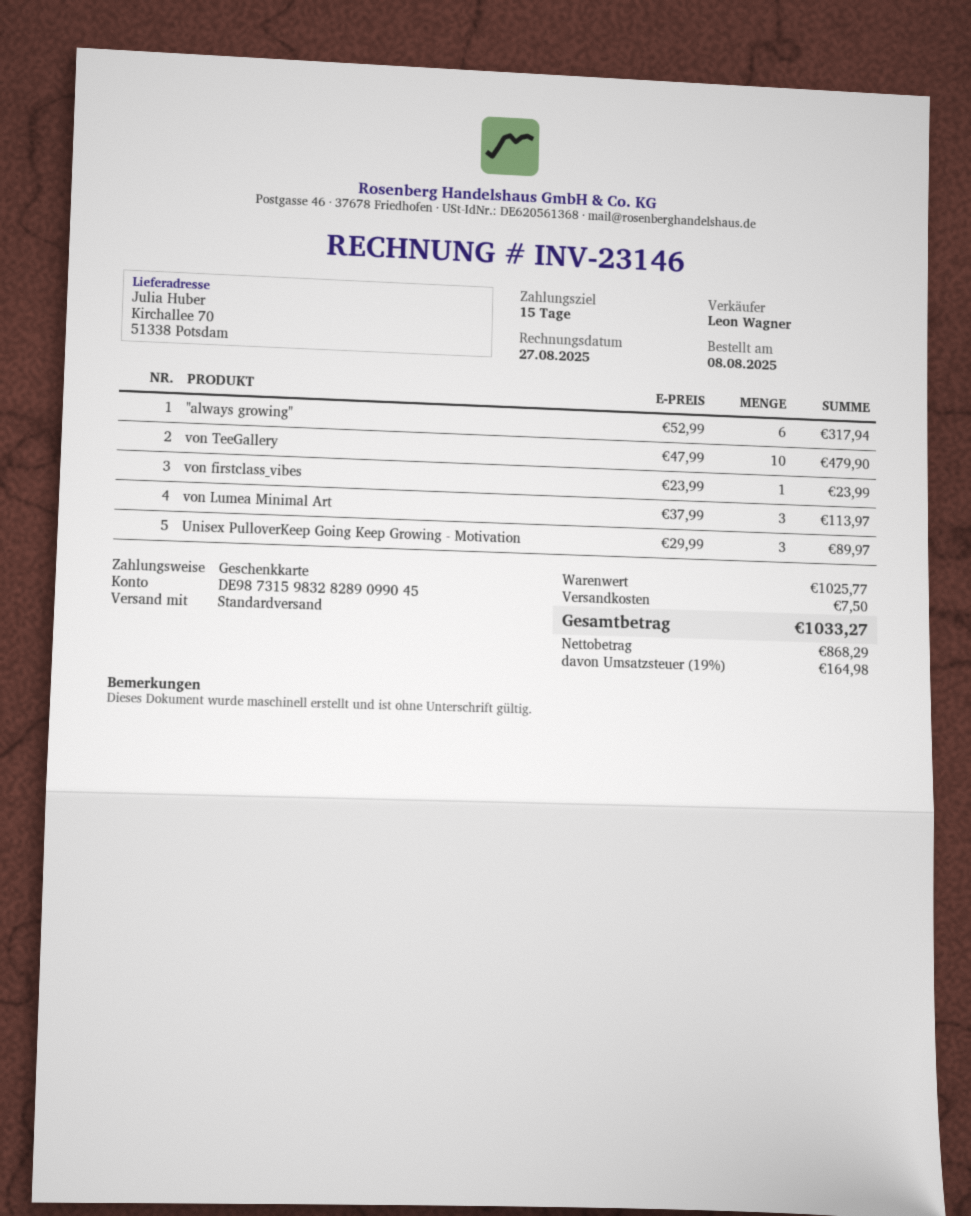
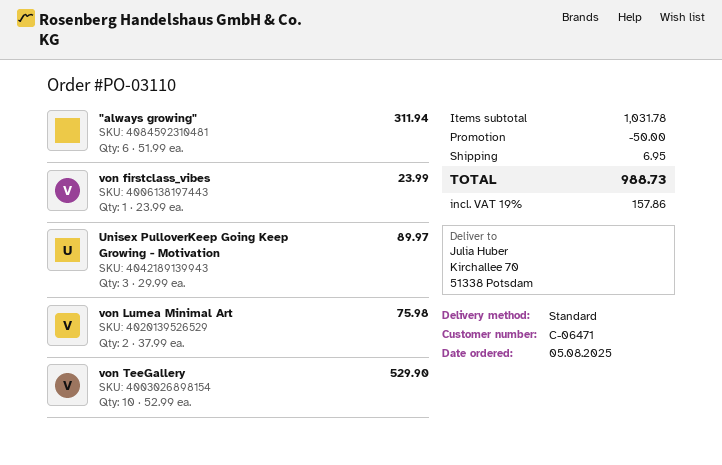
order date: 2025-08-08 -> 2025-08-05
"always growing": 6 x 52.99 = 317.94 -> 6 x 51.99 = 311.94
von TeeGallery: 10 x 47.99 = 479.90 -> 10 x 52.99 = 529.90
von Lumea Minimal Art: 3 x 37.99 = 113.97 -> 2 x 37.99 = 75.98
subtotal: 1025.77 -> 1031.78
discount: none -> 50.00
shipping: 7.50 -> 6.95
tax: 19% = 164.98 -> 19% = 157.86
total: 1033.27 -> 988.73

